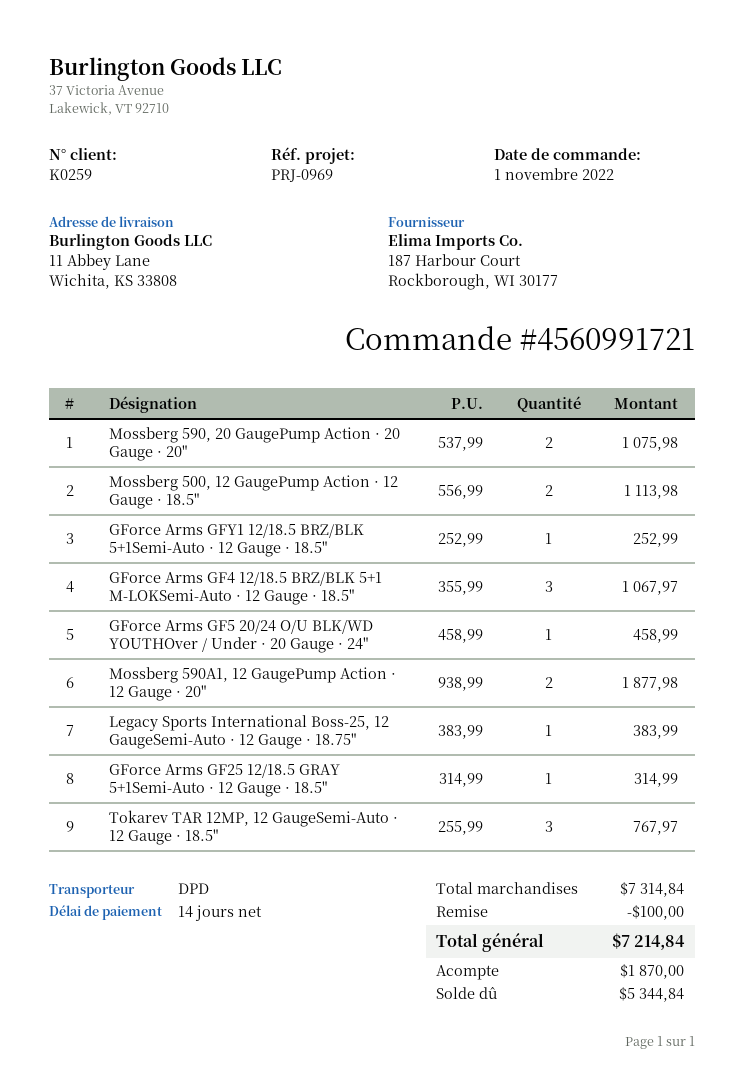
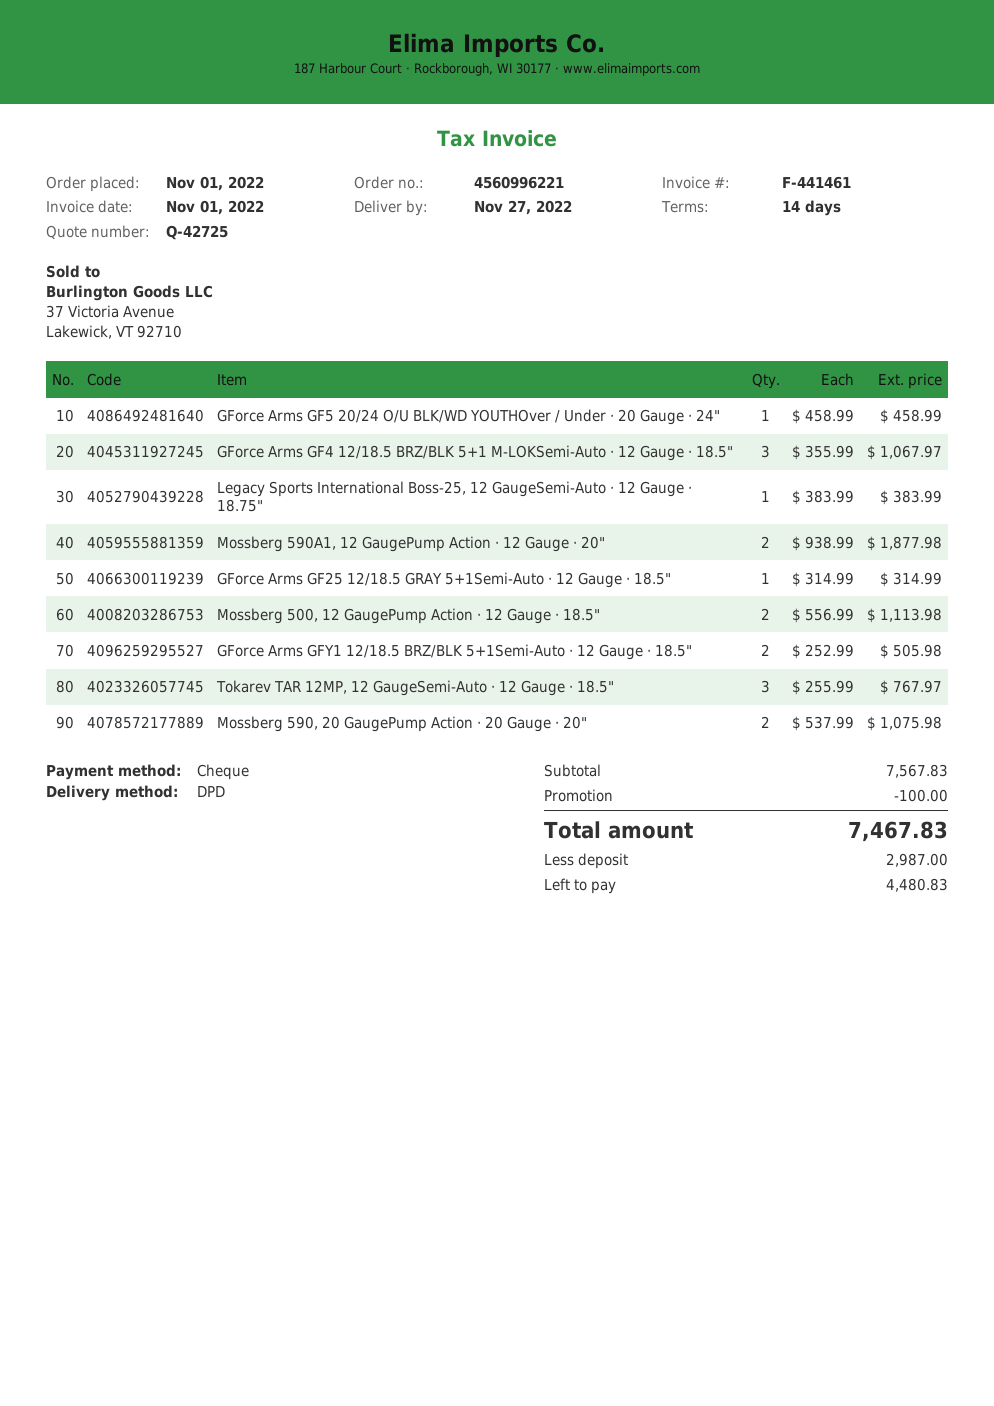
order number: 4560991721 -> 4560996221
GForce Arms GFY1 12/18.5 BRZ/BLK 5+1Semi-Auto · 12 Gauge · 18.5": 1 x 252.99 = 252.99 -> 2 x 252.99 = 505.98
subtotal: 7314.84 -> 7567.83
total: 7214.84 -> 7467.83
deposit: 1870.00 -> 2987.00
balance: 5344.84 -> 4480.83

